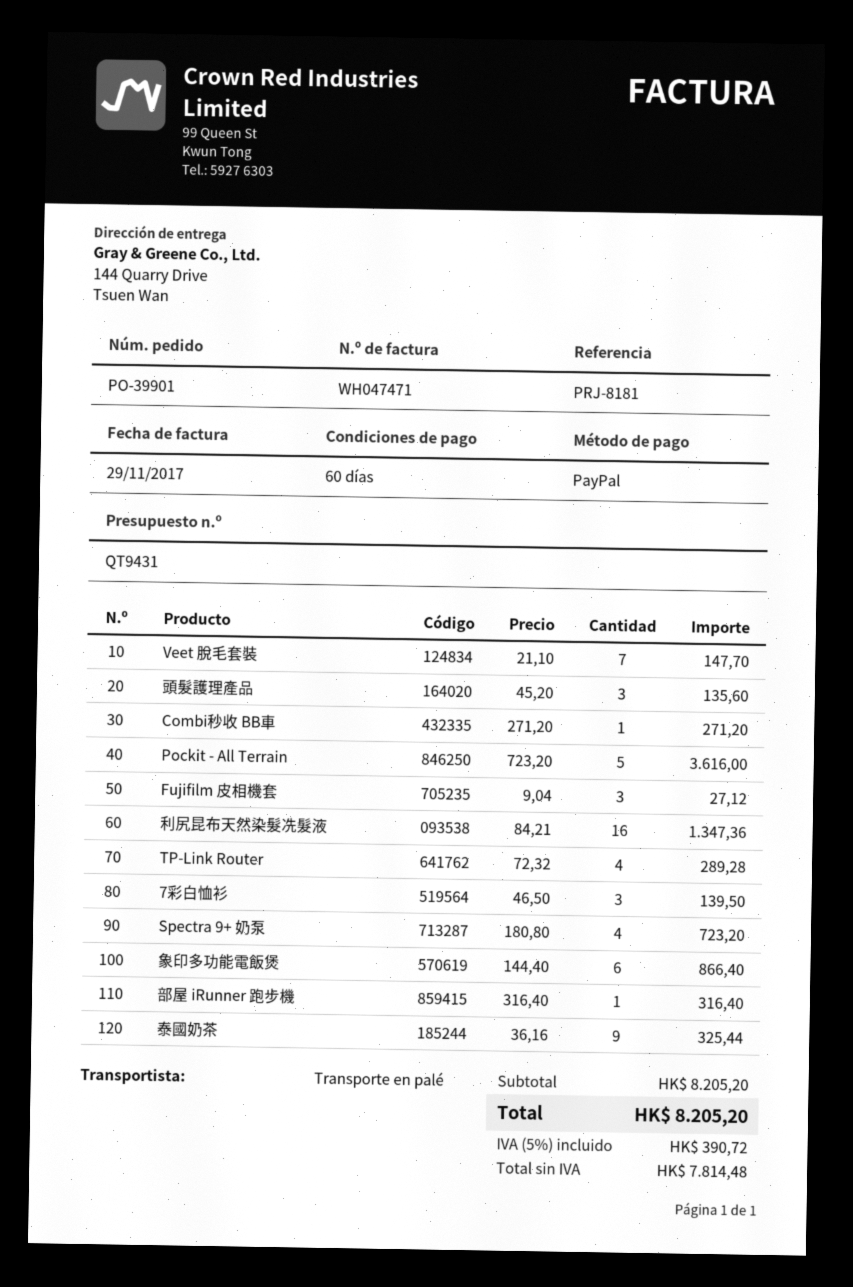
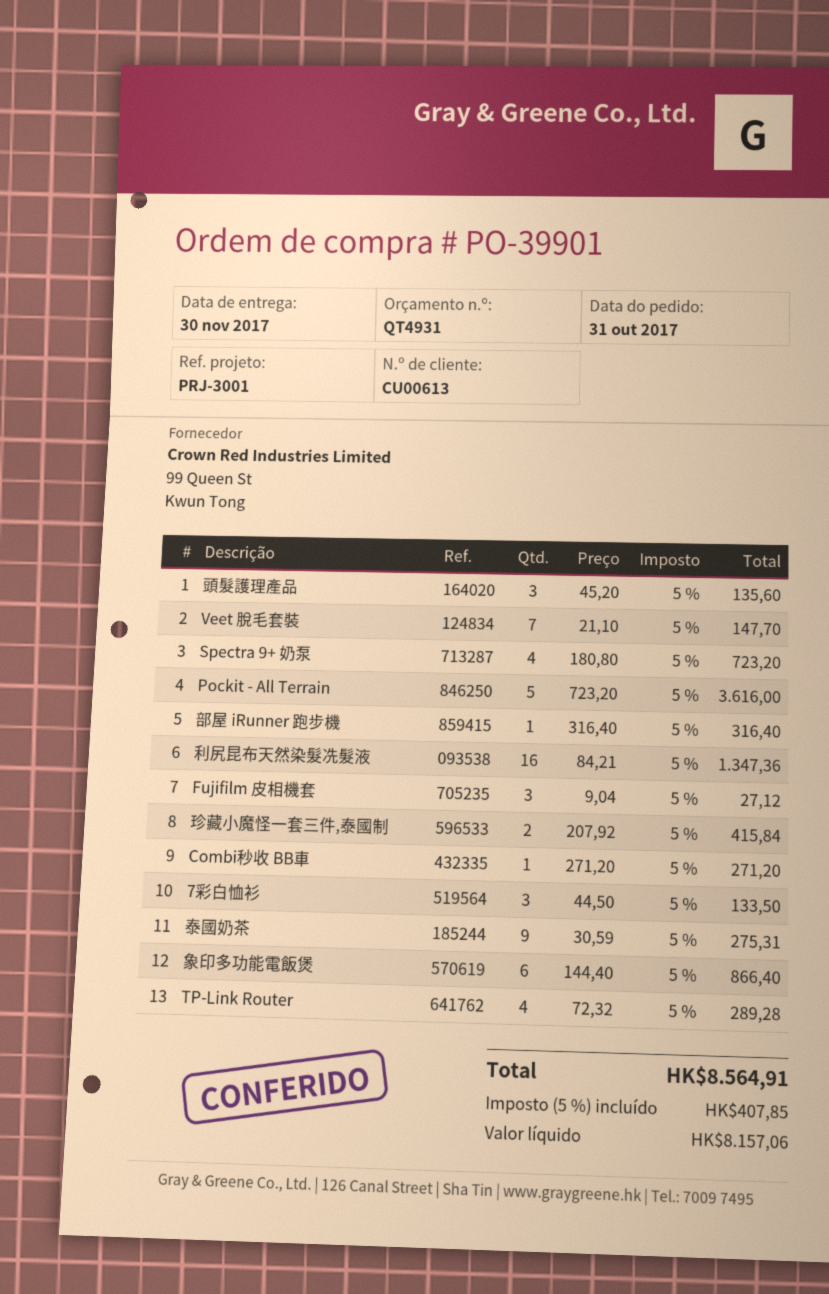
quote number: QT9431 -> QT4931
reference: PRJ-8181 -> PRJ-3001
7彩白恤衫: 3 x 46.50 = 139.50 -> 3 x 44.50 = 133.50
泰國奶茶: 9 x 36.16 = 325.44 -> 9 x 30.59 = 275.31
珍藏小魔怪一套三件,泰國制: none -> 2 x 207.92 = 415.84
net: 7814.48 -> 8157.06
tax: 5% = 390.72 -> 5% = 407.85
total: 8205.20 -> 8564.91

